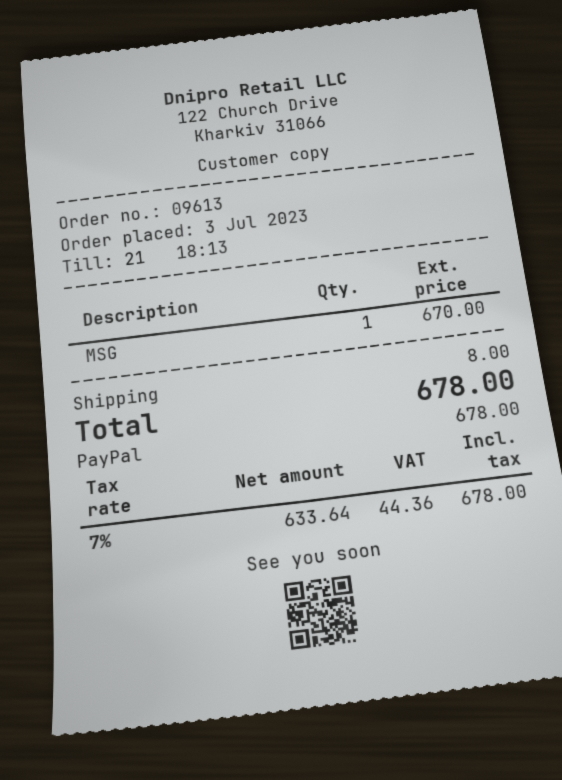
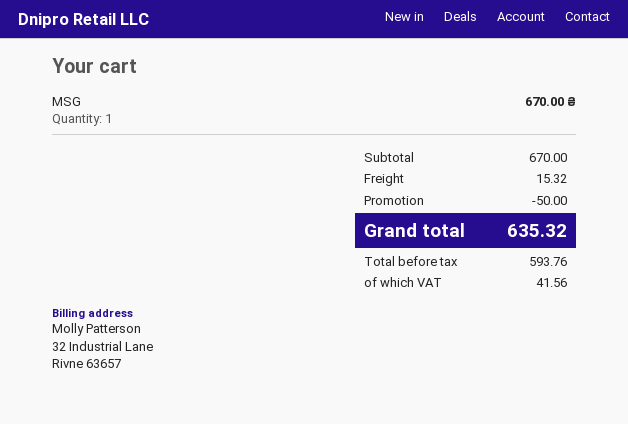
discount: none -> 50.00
shipping: 8.00 -> 15.32
net: 633.64 -> 593.76
tax: 44.36 -> 41.56
total: 678.00 -> 635.32

